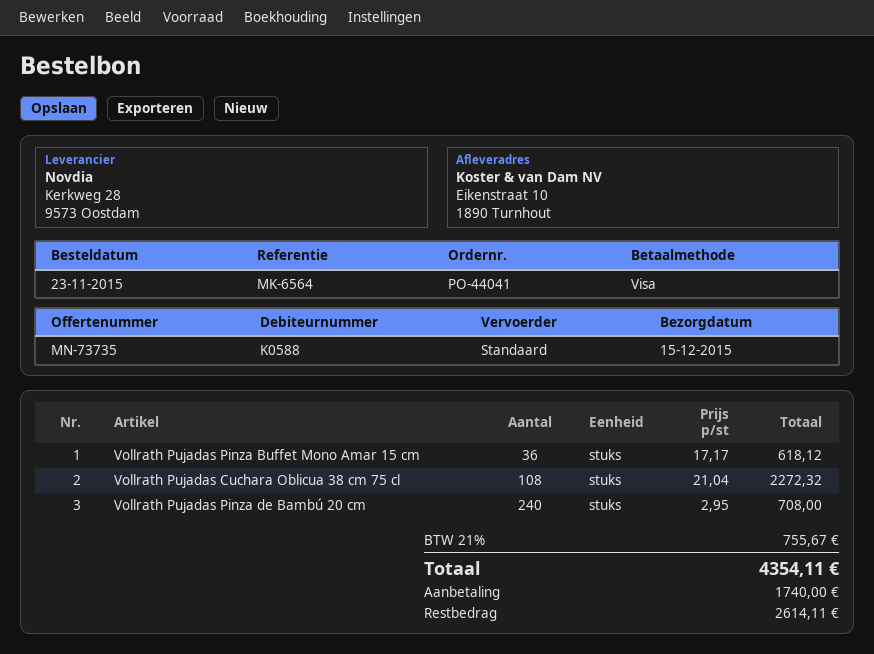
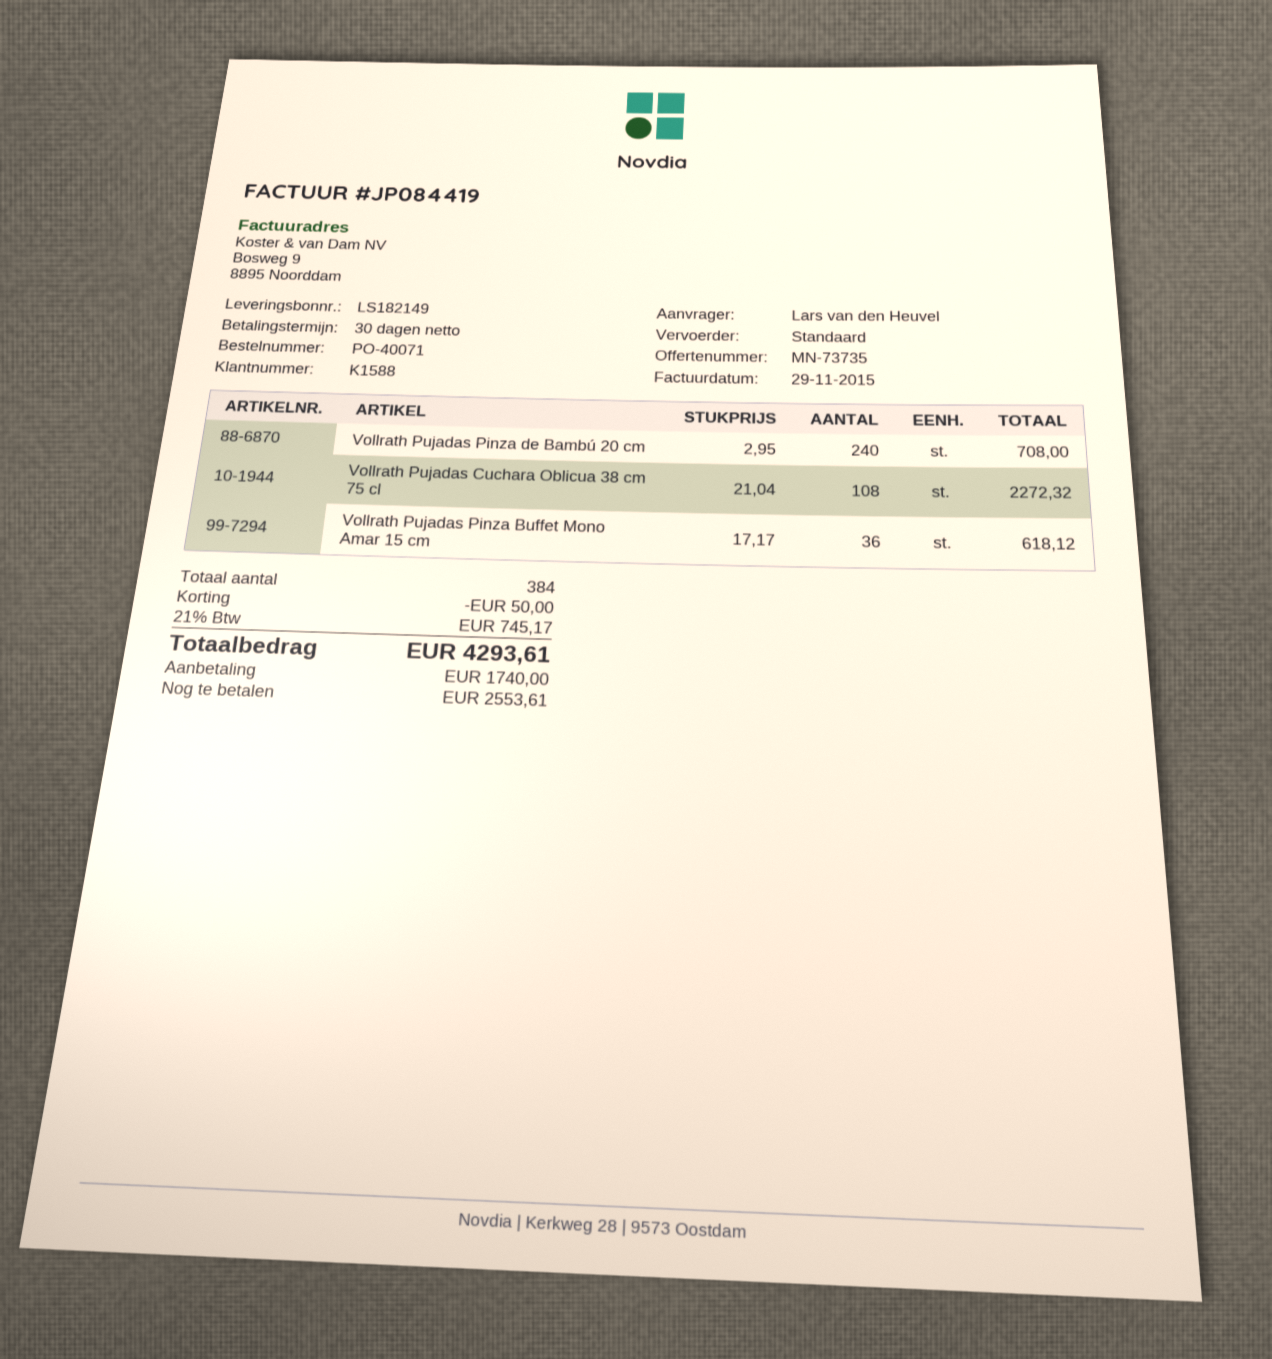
order number: PO-44041 -> PO-40071
customer number: K0588 -> K1588
discount: none -> 50.00
tax: 21% = 755.67 -> 21% = 745.17
total: 4354.11 -> 4293.61
balance: 2614.11 -> 2553.61

